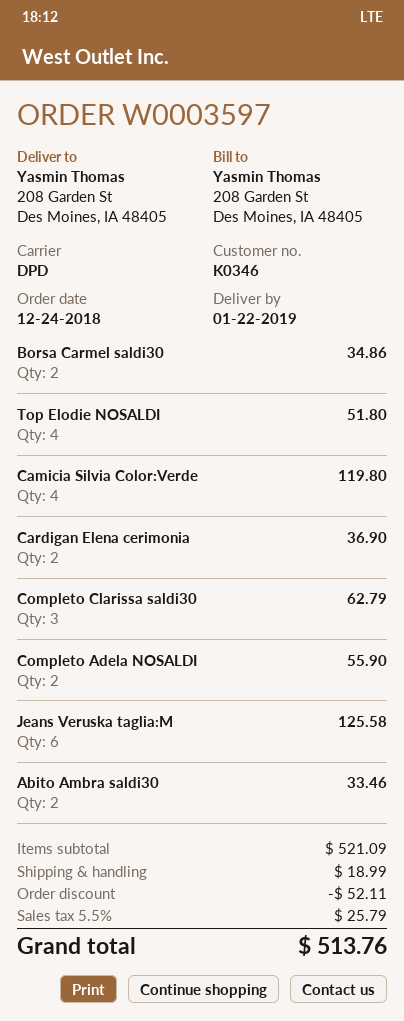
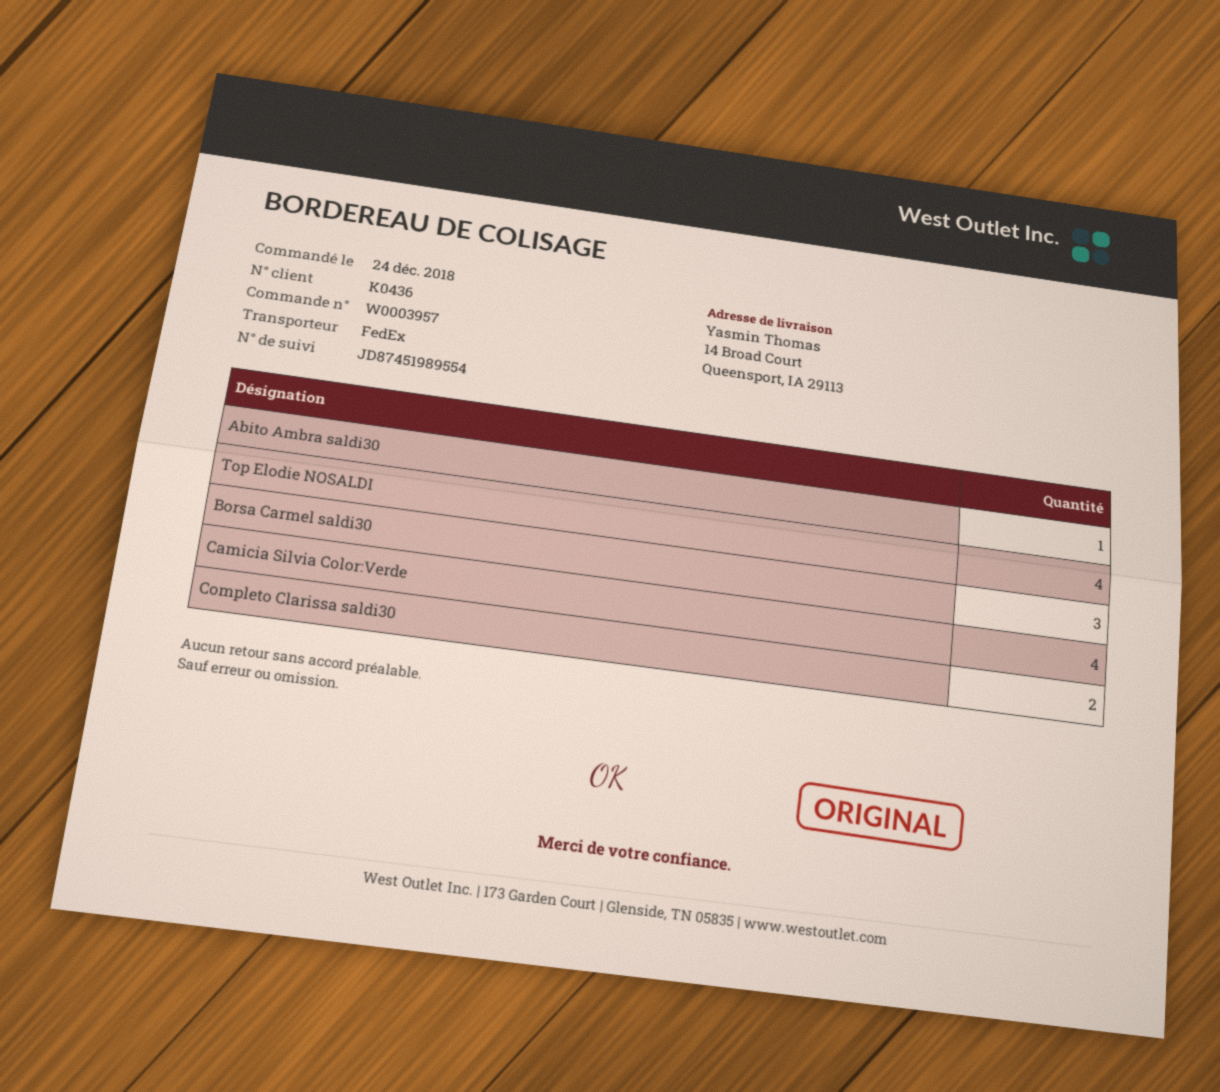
order number: W0003597 -> W0003957
customer number: K0346 -> K0436
shipping method: DPD -> FedEx
ship to: 208 Garden St, Des Moines, IA 48405 -> 14 Broad Court, Queensport, IA 29113
Borsa Carmel saldi30: 2 -> 3
Cardigan Elena cerimonia: 2 -> none
Completo Clarissa saldi30: 3 -> 2
Completo Adela NOSALDI: 2 -> none
Jeans Veruska taglia:M: 6 -> none
Abito Ambra saldi30: 2 -> 1

